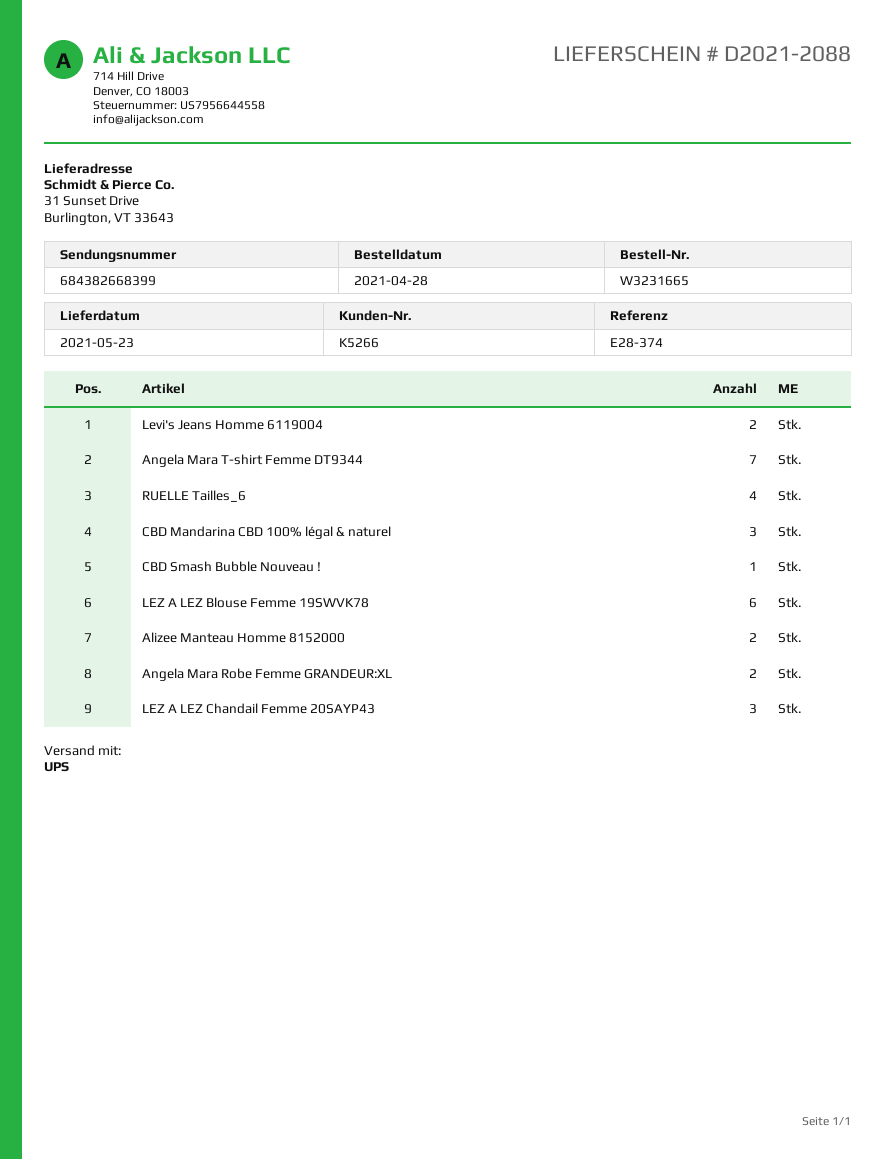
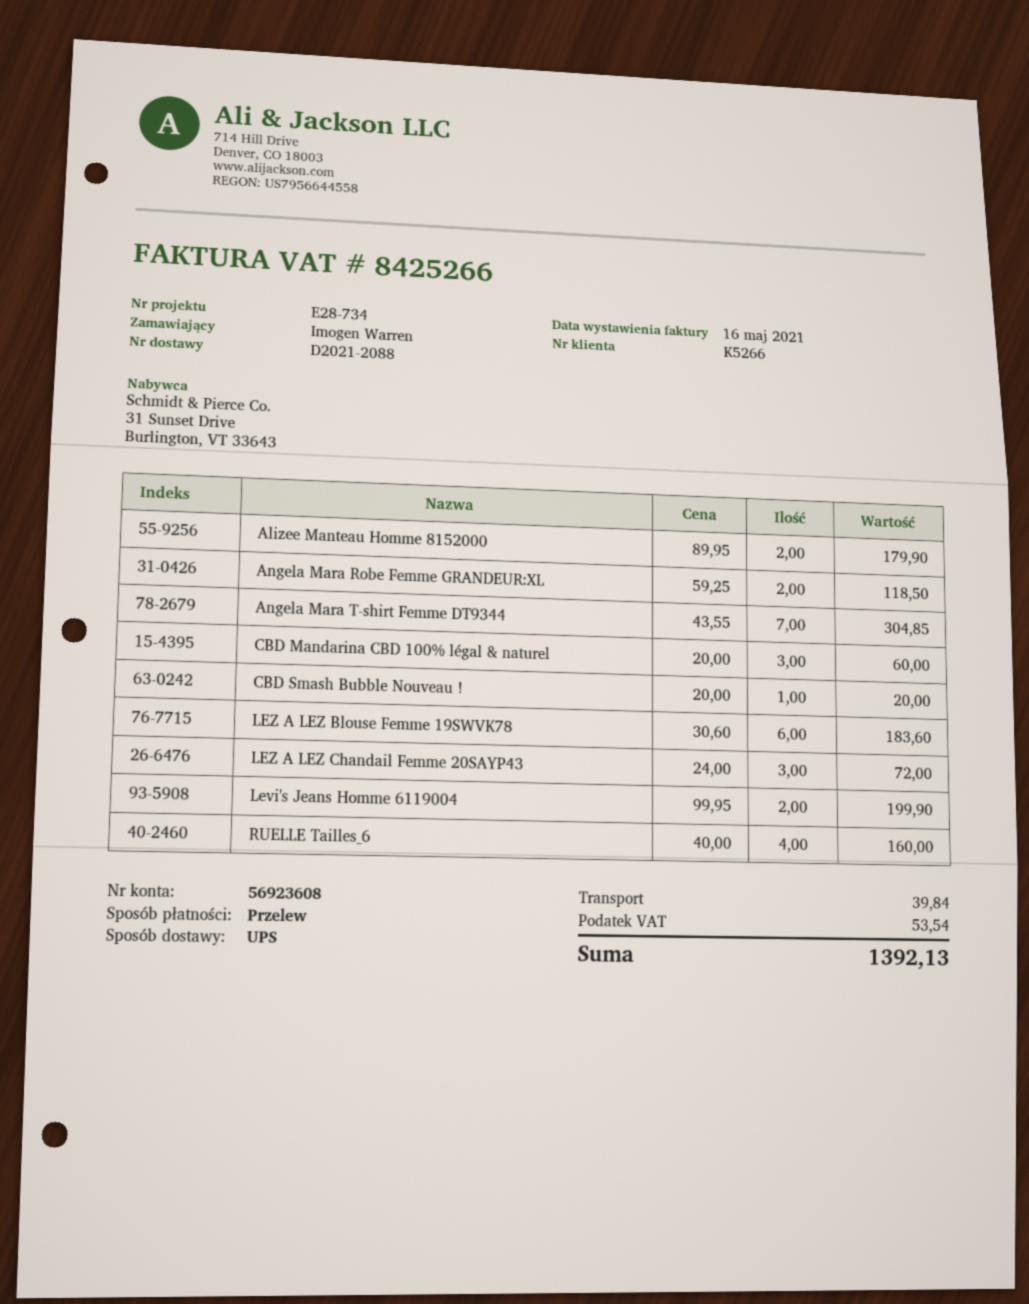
reference: E28-374 -> E28-734

